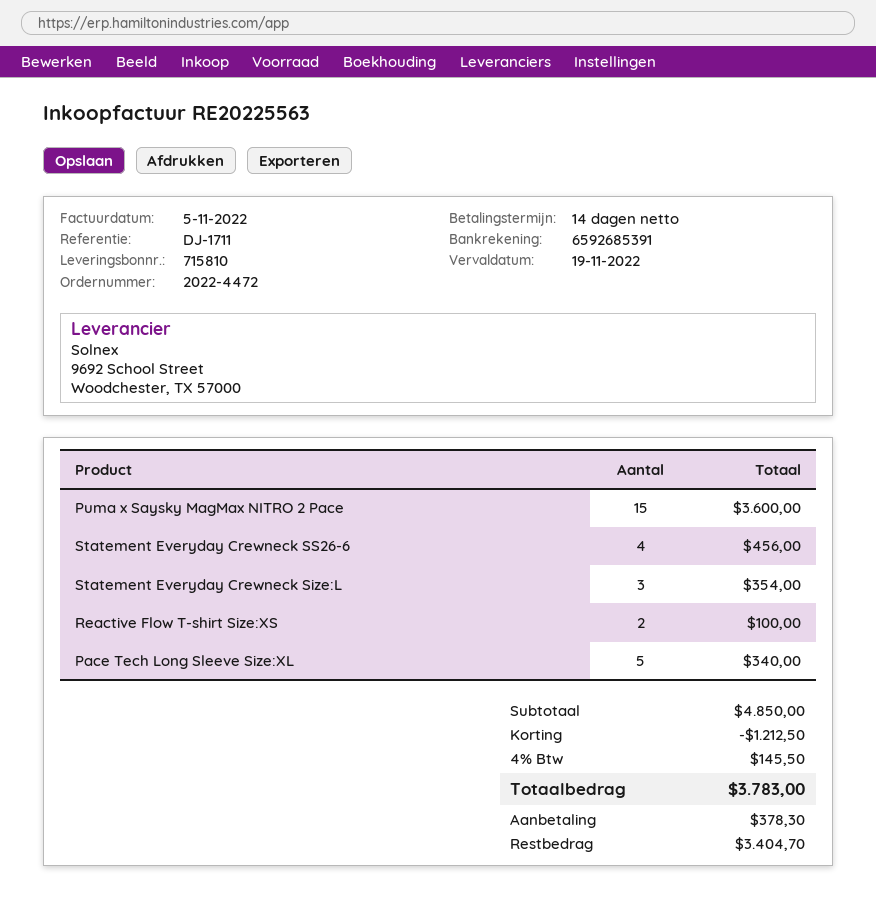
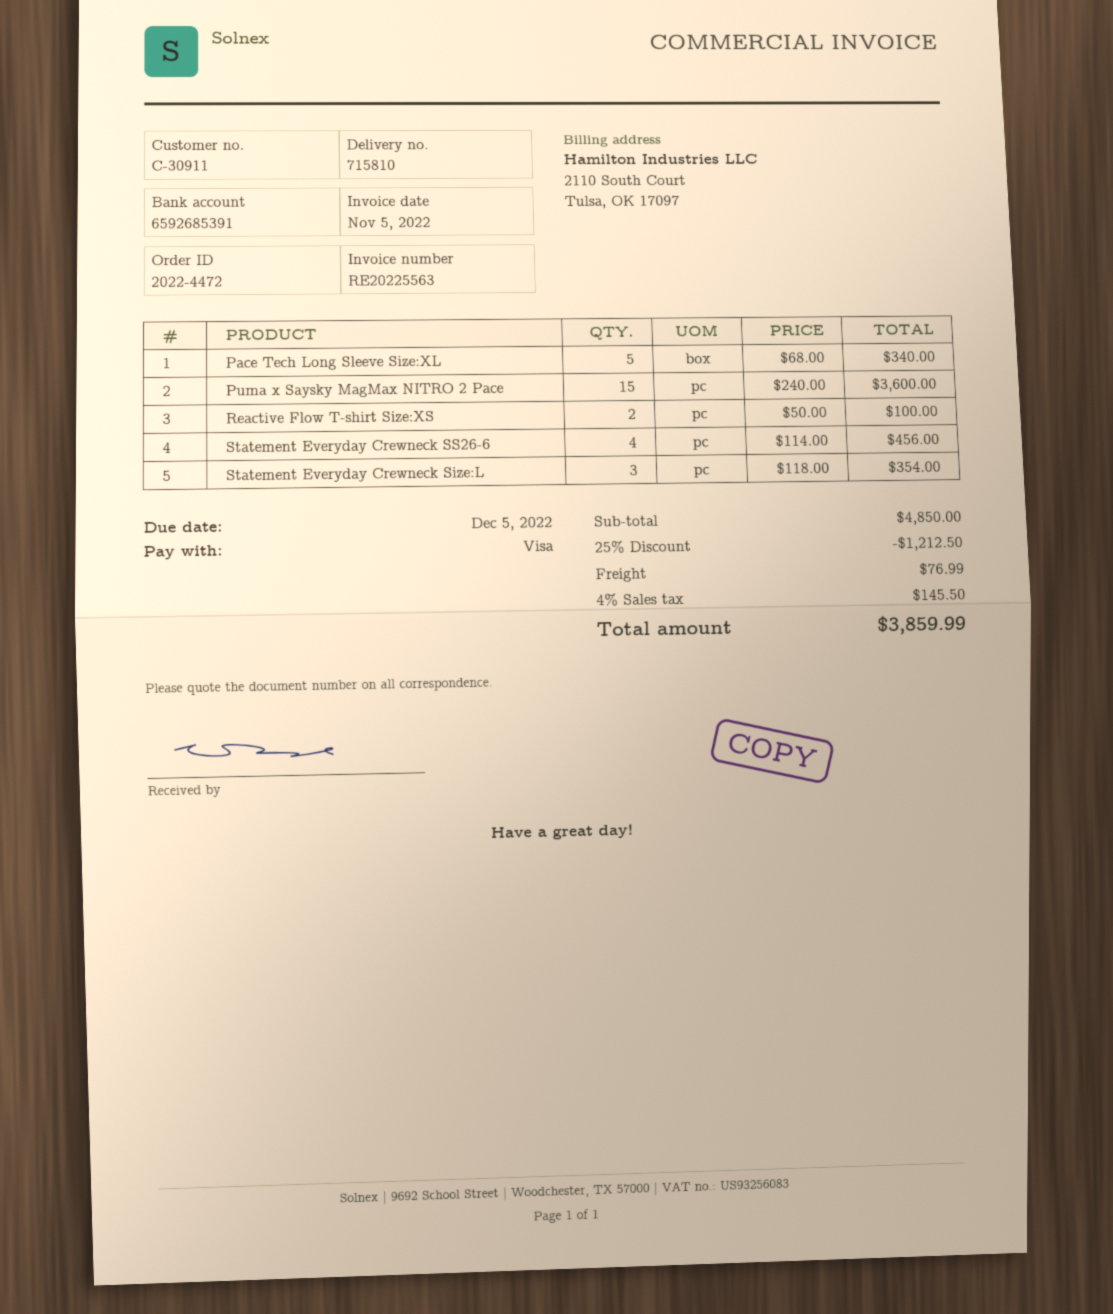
due date: 2022-11-19 -> 2022-12-05
shipping: none -> 76.99
total: 3783.00 -> 3859.99

